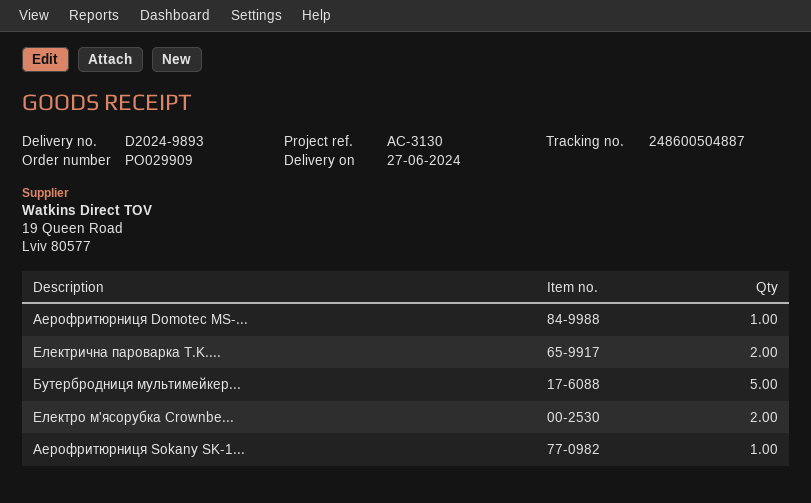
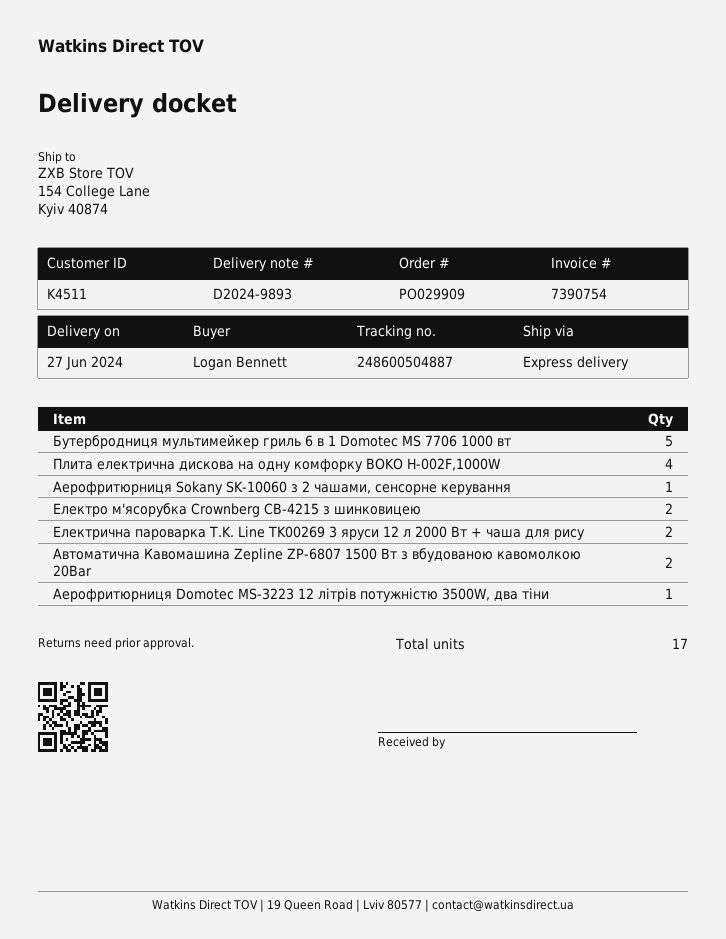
Плита електрична дискова на одну комфорку BOKO H-002F,1000W: none -> 4
Автоматична Кавомашина Zepline ZP-6807 1500 Вт з вбудованою кавомолкою 20Bar: none -> 2

